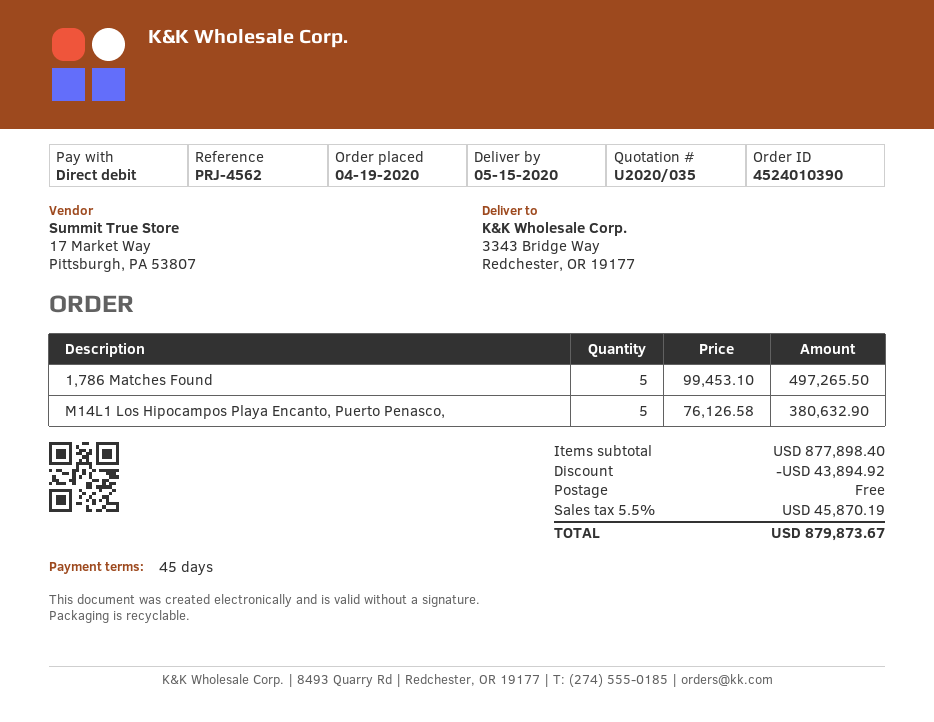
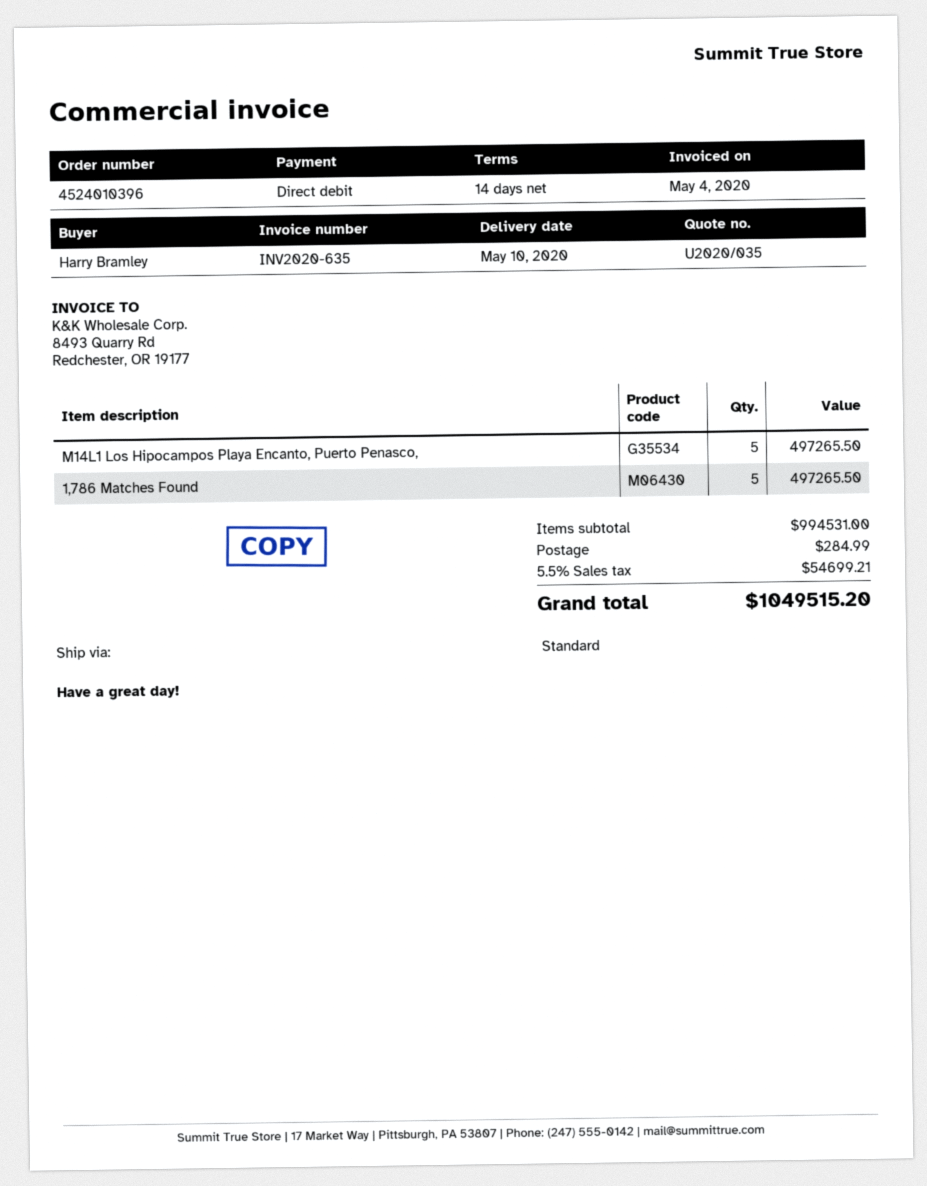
order number: 4524010390 -> 4524010396
delivery date: 2020-05-15 -> 2020-05-10
payment terms: 45 days -> 14 days
M14L1 Los Hipocampos Playa Encanto, Puerto Penasco,: 5 for 380632.90 -> 5 for 497265.50
subtotal: 877898.40 -> 994531.00
discount: 43894.92 -> none
shipping: 0.00 -> 284.99
tax: 5.5% = 45870.19 -> 5.5% = 54699.21
total: 879873.67 -> 1049515.20

